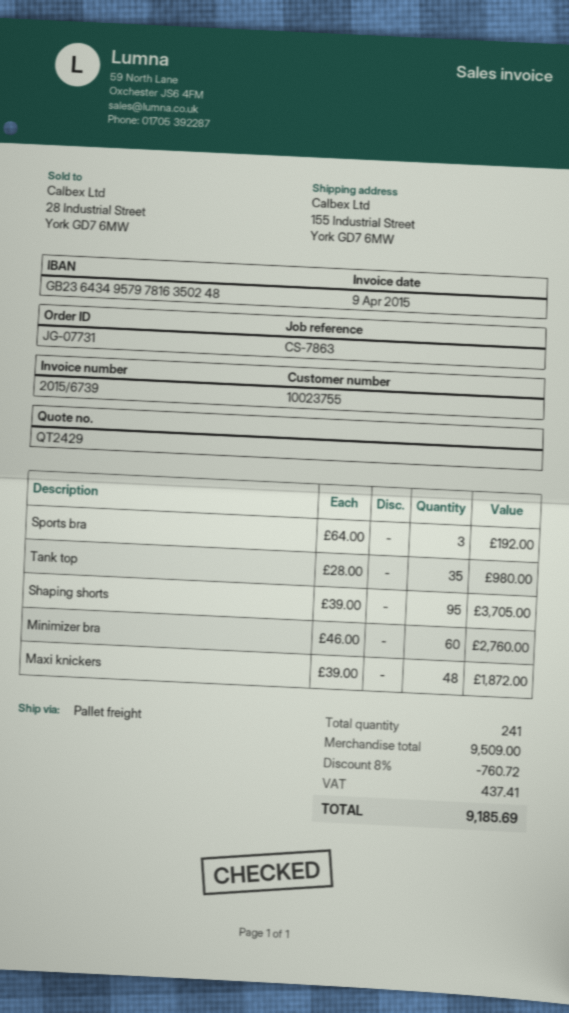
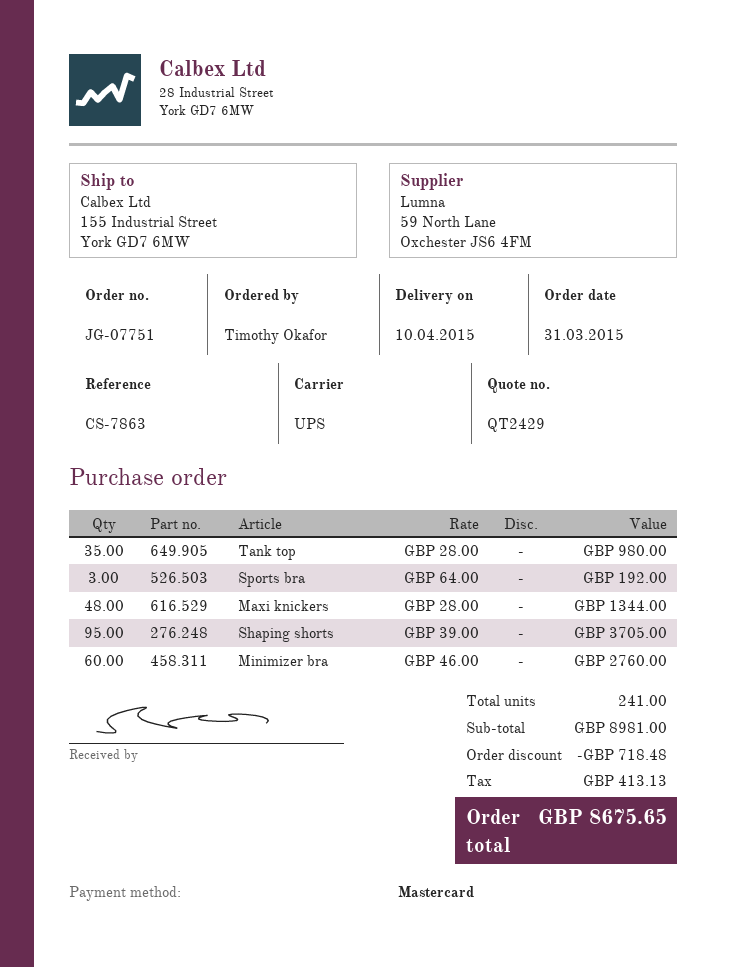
order number: JG-07731 -> JG-07751
shipping method: pallet freight -> UPS
Maxi knickers: 48 x 39.00 = 1872.00 -> 48 x 28.00 = 1344.00
subtotal: 9509.00 -> 8981.00
discount: 760.72 -> 718.48
tax: 437.41 -> 413.13
total: 9185.69 -> 8675.65

